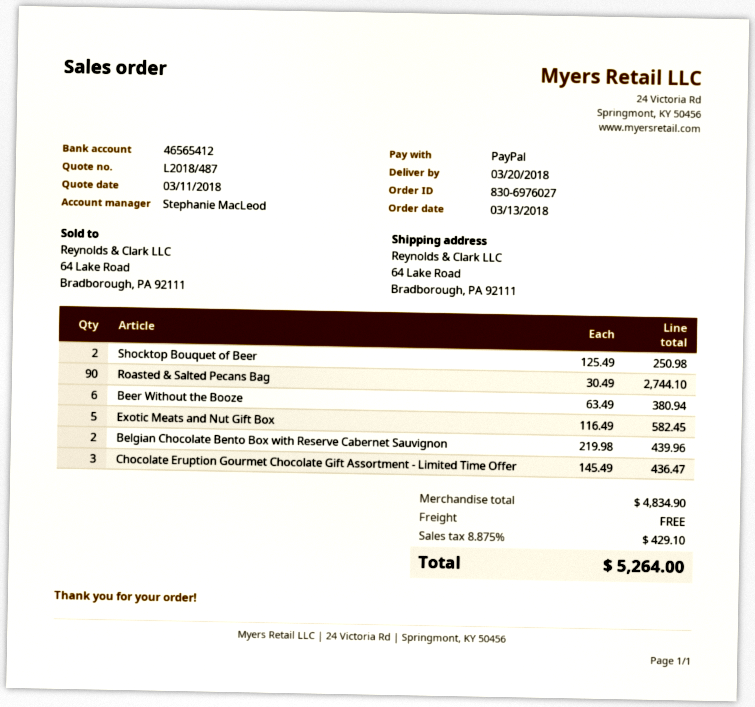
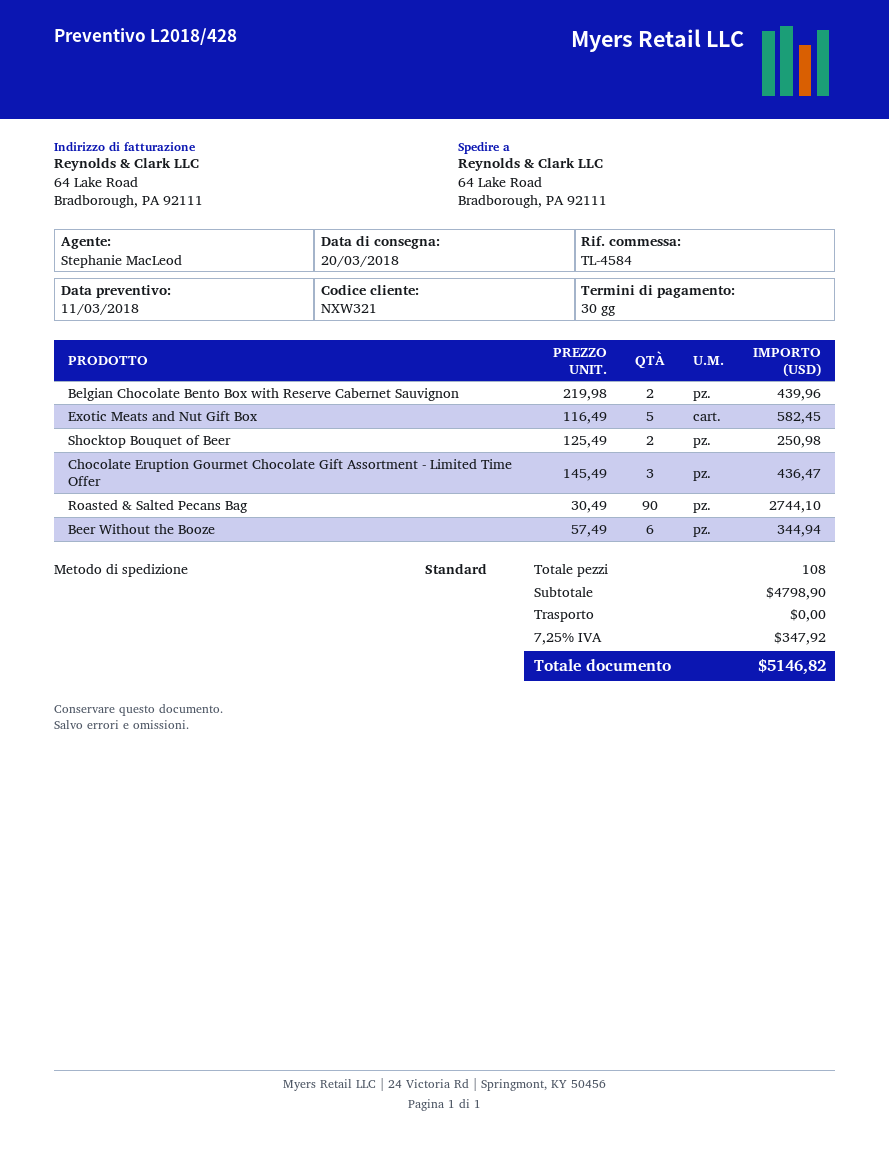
quote number: L2018/487 -> L2018/428
Beer Without the Booze: 6 x 63.49 = 380.94 -> 6 x 57.49 = 344.94
subtotal: 4834.90 -> 4798.90
tax: 8.875% = 429.10 -> 7.25% = 347.92
total: 5264.00 -> 5146.82

